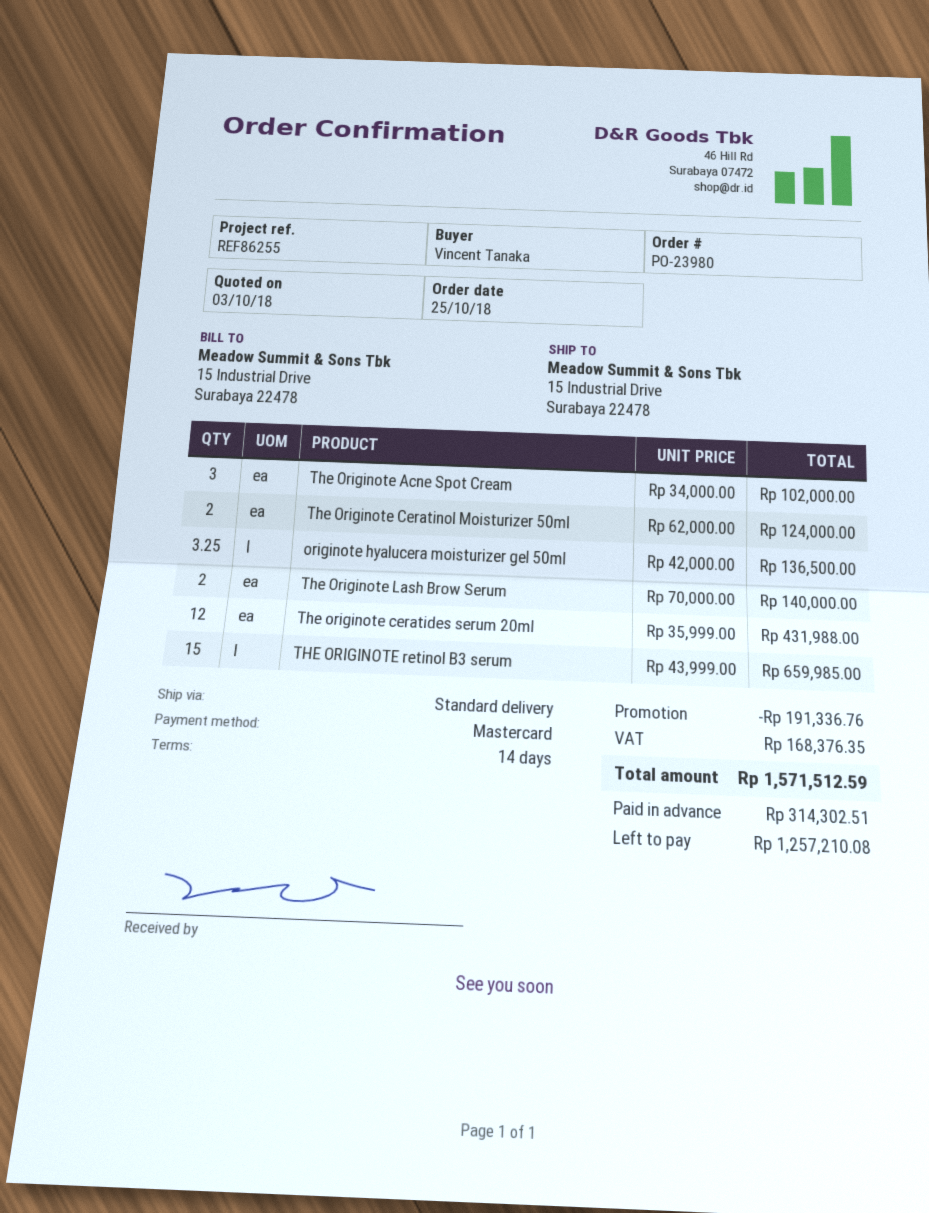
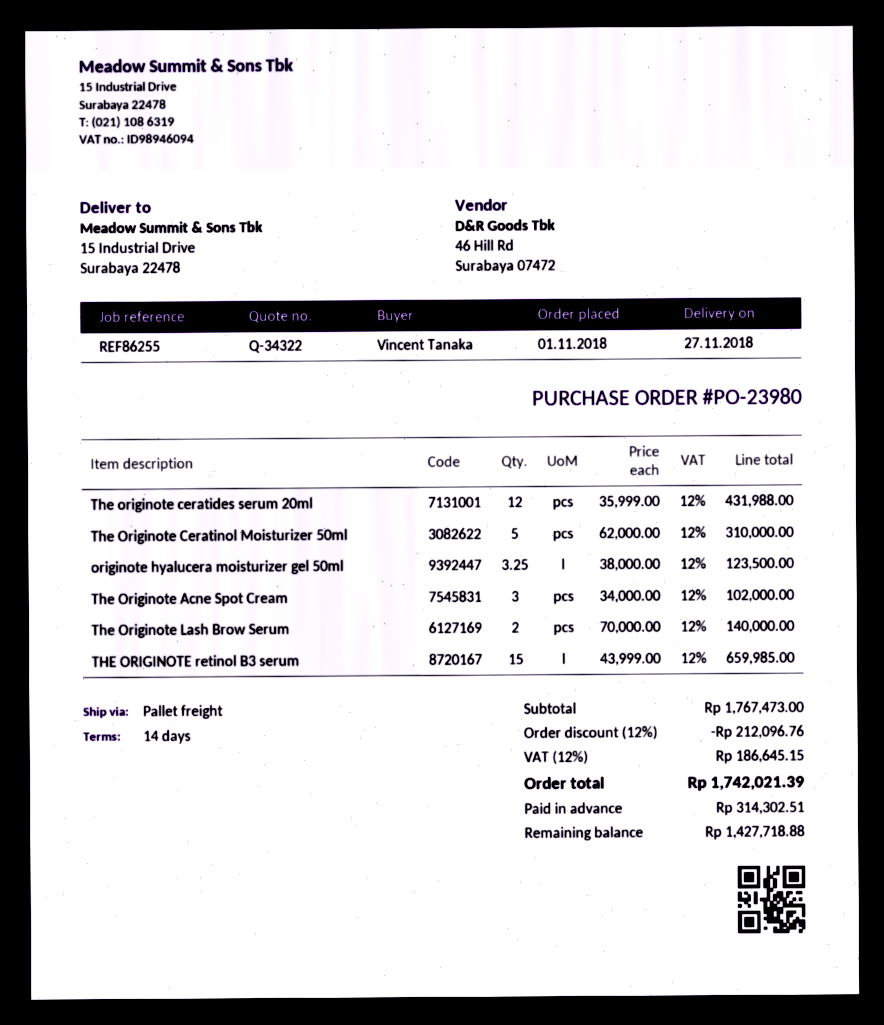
order date: 2018-10-25 -> 2018-11-01
shipping method: standard -> pallet freight
The Originote Ceratinol Moisturizer 50ml: 2 x 62000.00 = 124000.00 -> 5 x 62000.00 = 310000.00
originote hyalucera moisturizer gel 50ml: 3.25 x 42000.00 = 136500.00 -> 3.25 x 38000.00 = 123500.00
discount: 191336.76 -> 212096.76
tax: 168376.35 -> 186645.15
total: 1571512.59 -> 1742021.39
balance: 1257210.08 -> 1427718.88

